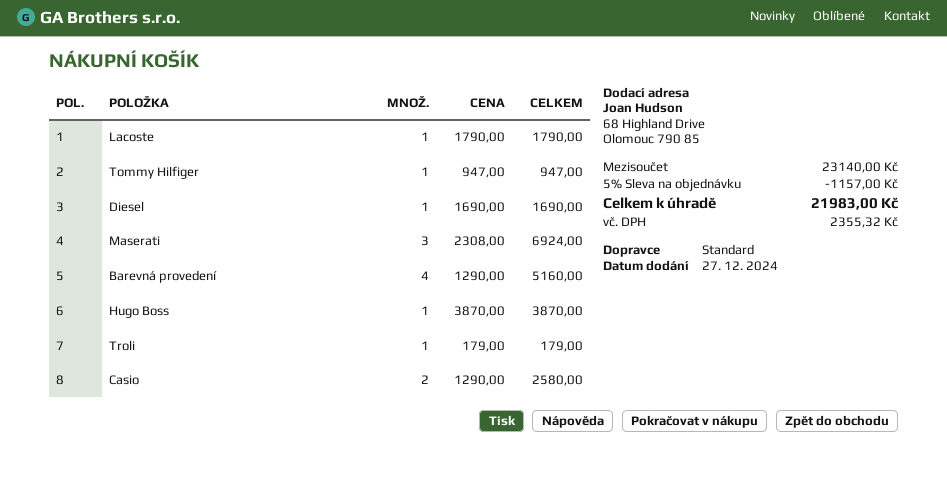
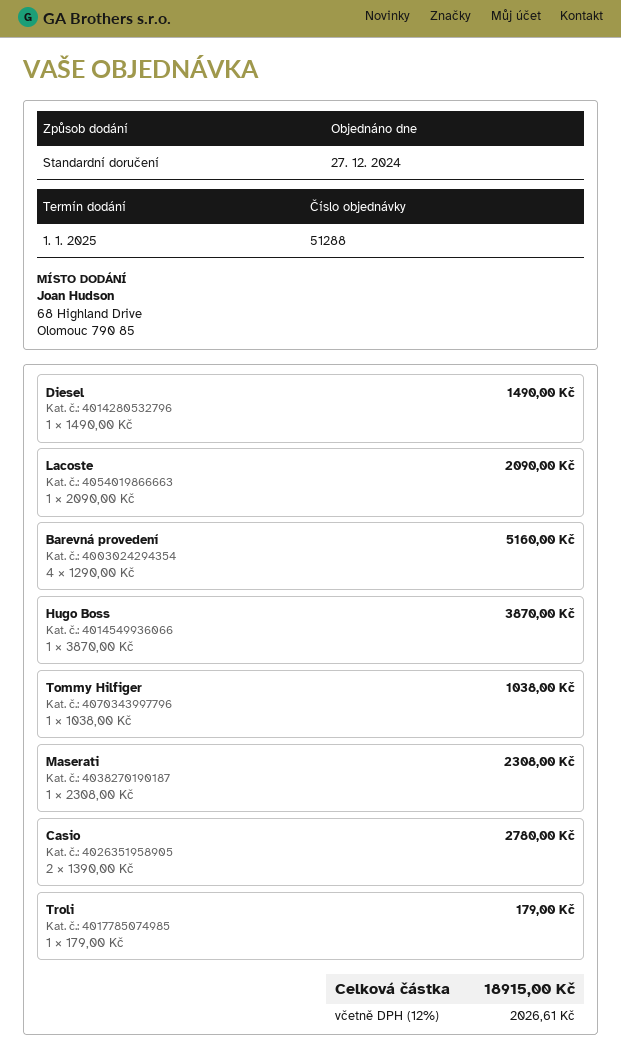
delivery date: 2024-12-27 -> 2025-01-01
Lacoste: 1 x 1790.00 = 1790.00 -> 1 x 2090.00 = 2090.00
Tommy Hilfiger: 1 x 947.00 = 947.00 -> 1 x 1038.00 = 1038.00
Diesel: 1 x 1690.00 = 1690.00 -> 1 x 1490.00 = 1490.00
Maserati: 3 x 2308.00 = 6924.00 -> 1 x 2308.00 = 2308.00
Casio: 2 x 1290.00 = 2580.00 -> 2 x 1390.00 = 2780.00
discount: 5% = 1157.00 -> none
tax: 2355.32 -> 2026.61
total: 21983.00 -> 18915.00

